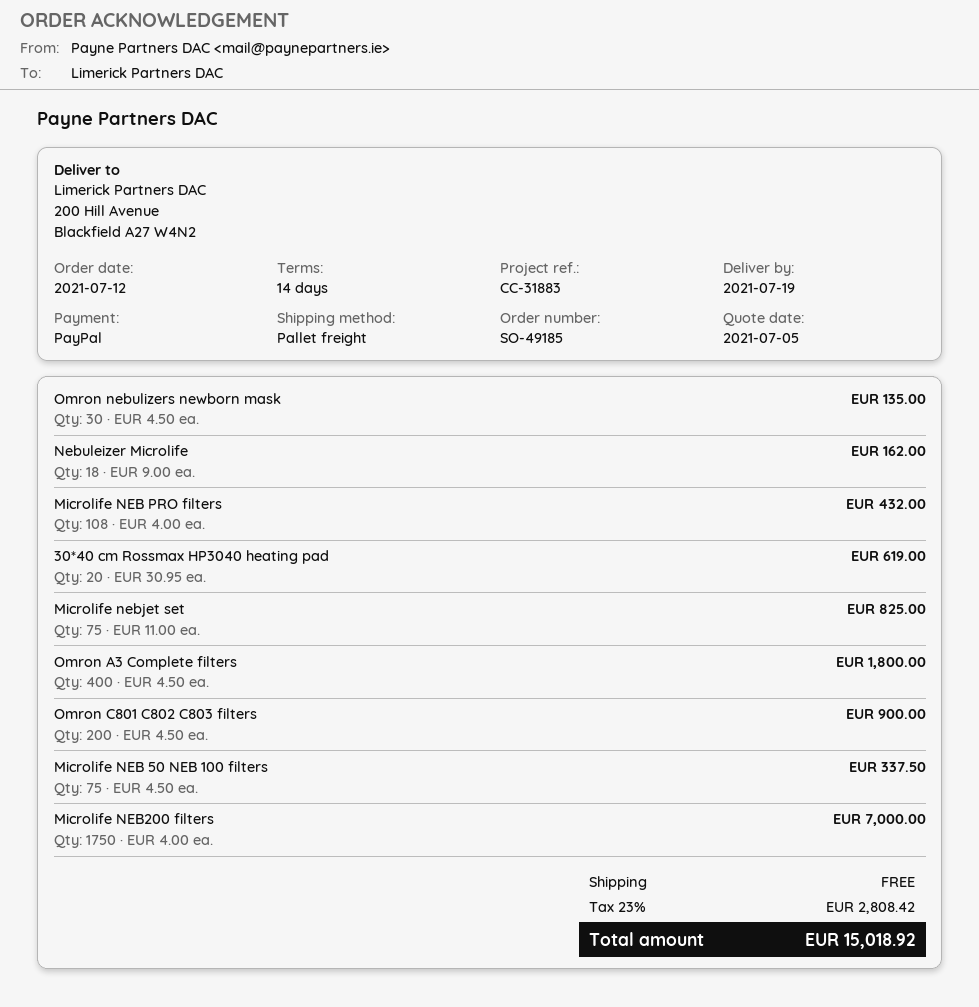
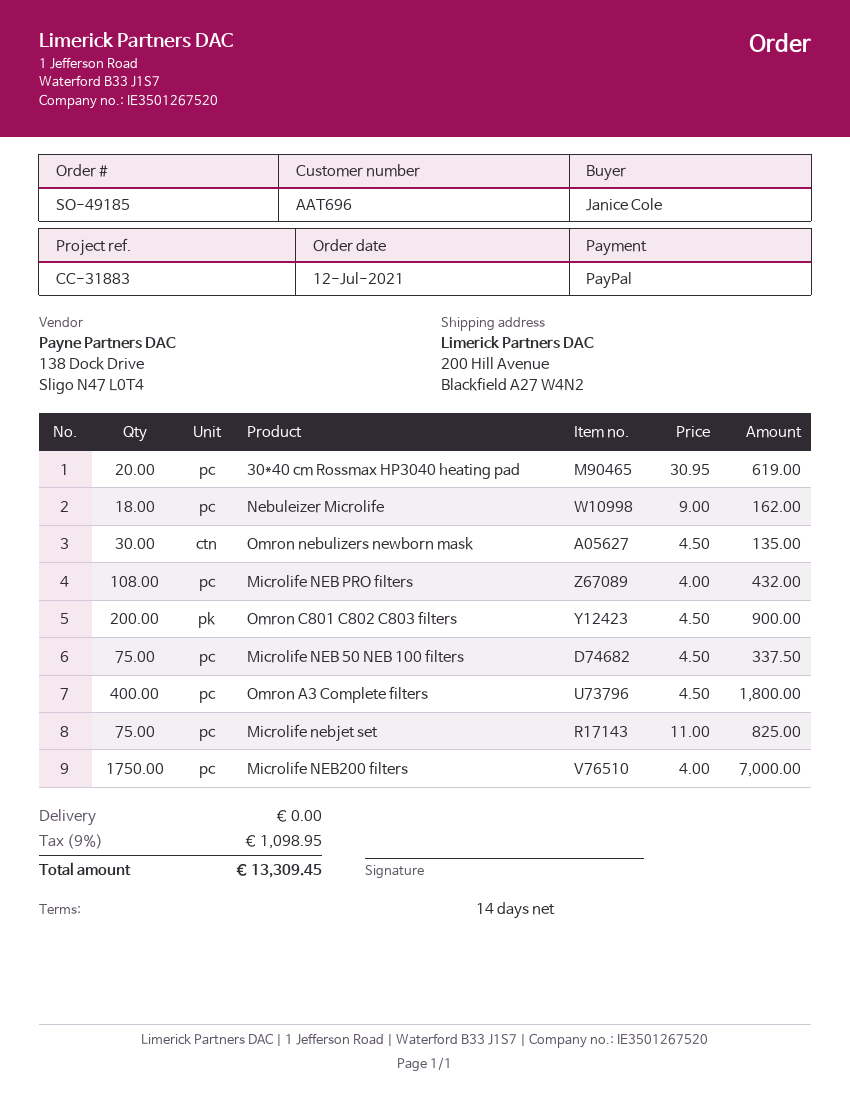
tax: 23% = 2808.42 -> 9% = 1098.95
total: 15018.92 -> 13309.45

